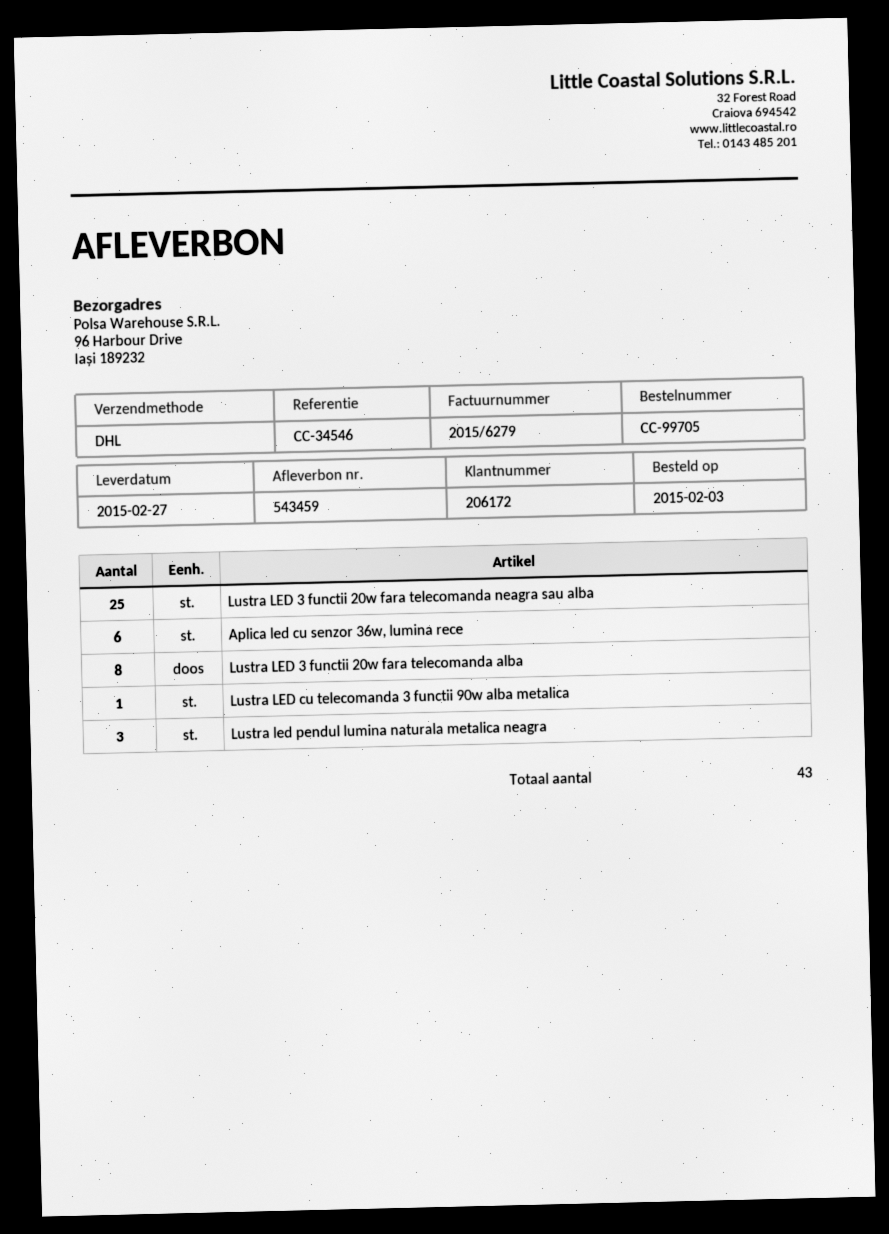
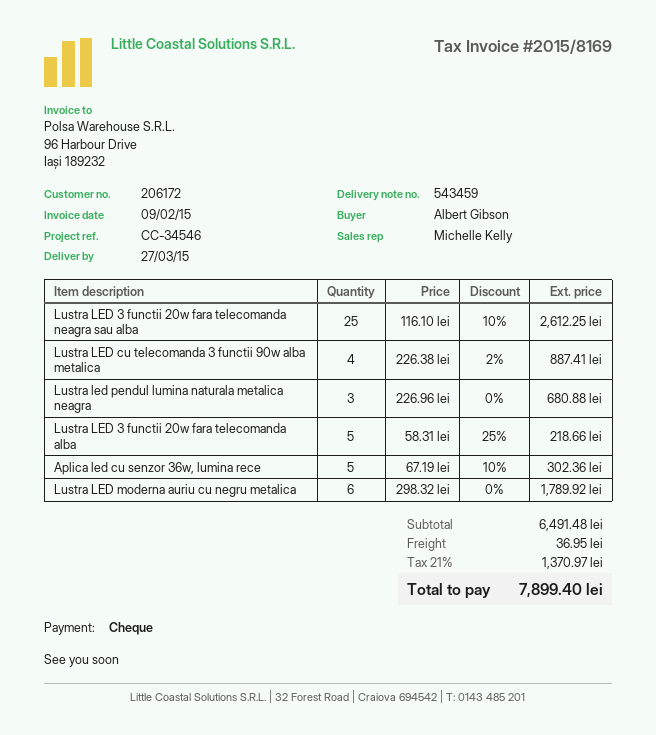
delivery date: 2015-02-27 -> 2015-03-27
invoice number: 2015/6279 -> 2015/8169
Aplica led cu senzor 36w, lumina rece: 6 -> 5
Lustra LED 3 functii 20w fara telecomanda alba: 8 -> 5
Lustra LED cu telecomanda 3 functii 90w alba metalica: 1 -> 4
Lustra LED moderna auriu cu negru metalica: none -> 6

